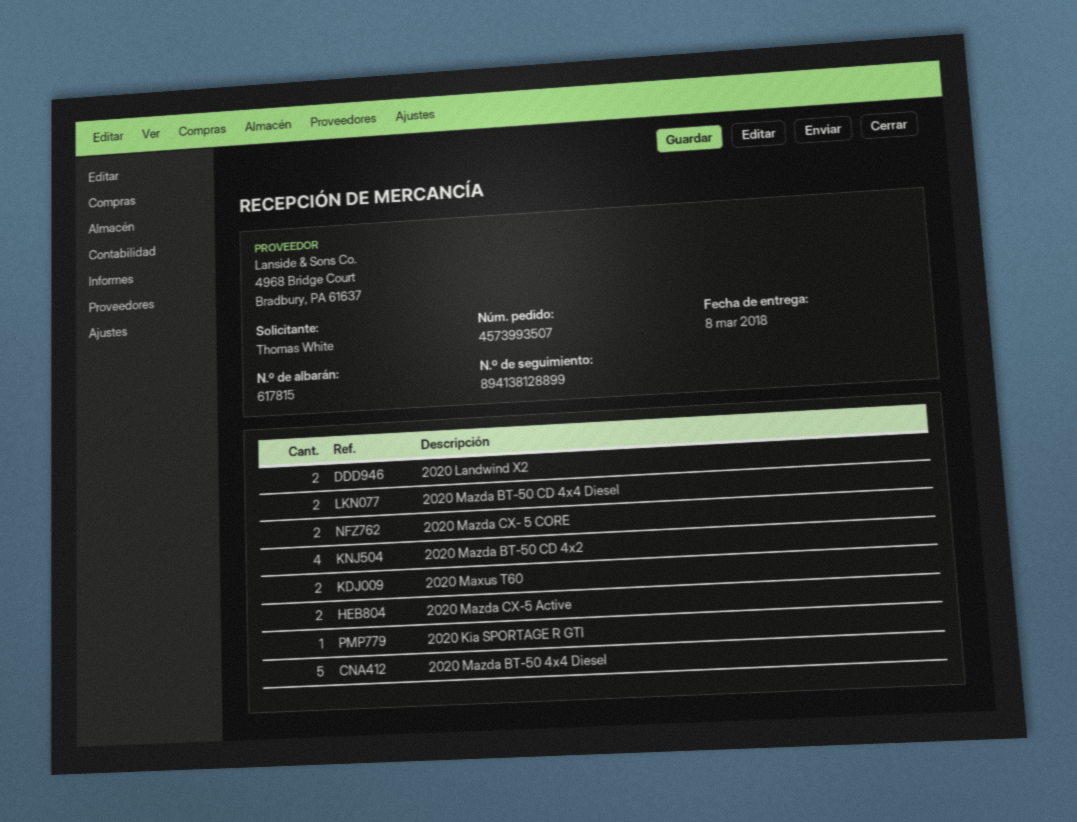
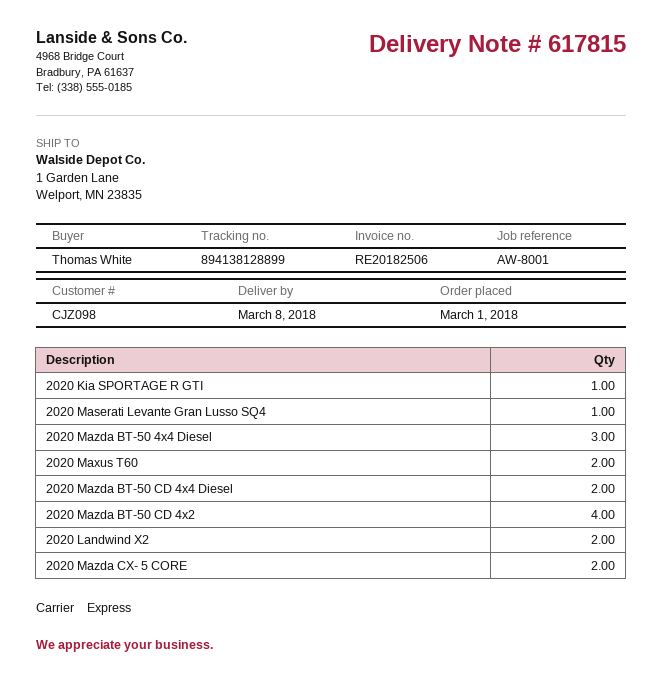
2020 Mazda CX-5 Active: 2 -> none
2020 Mazda BT-50 4x4 Diesel: 5 -> 3
2020 Maserati Levante Gran Lusso SQ4: none -> 1

